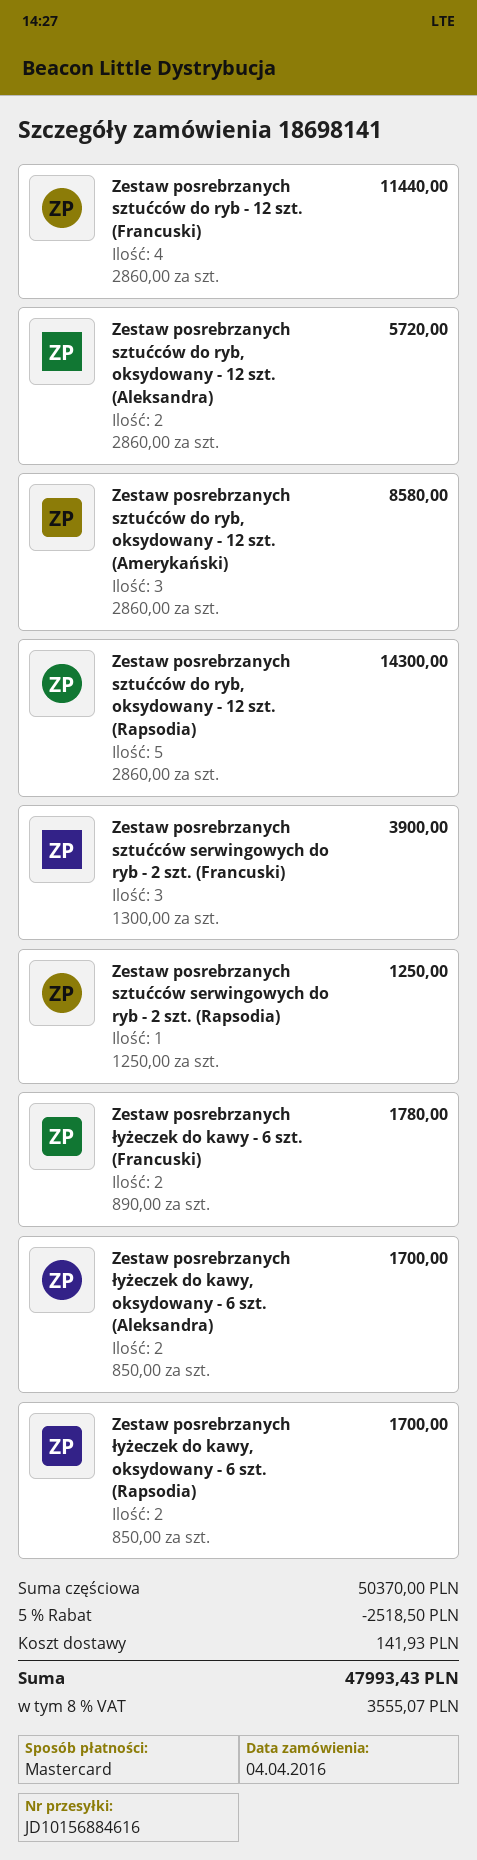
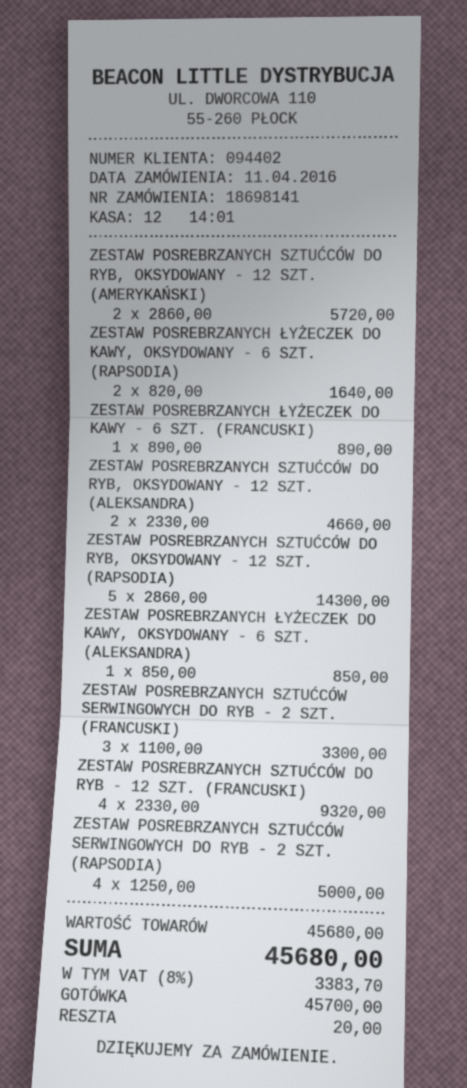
order date: 2016-04-04 -> 2016-04-11
payment method: Mastercard -> cash
Zestaw posrebrzanych sztućców do ryb - 12 szt. (Francuski): 4 x 2860.00 = 11440.00 -> 4 x 2330.00 = 9320.00
Zestaw posrebrzanych sztućców do ryb, oksydowany - 12 szt. (Aleksandra): 2 x 2860.00 = 5720.00 -> 2 x 2330.00 = 4660.00
Zestaw posrebrzanych sztućców do ryb, oksydowany - 12 szt. (Amerykański): 3 x 2860.00 = 8580.00 -> 2 x 2860.00 = 5720.00
Zestaw posrebrzanych sztućców serwingowych do ryb - 2 szt. (Francuski): 3 x 1300.00 = 3900.00 -> 3 x 1100.00 = 3300.00
Zestaw posrebrzanych sztućców serwingowych do ryb - 2 szt. (Rapsodia): 1 x 1250.00 = 1250.00 -> 4 x 1250.00 = 5000.00
Zestaw posrebrzanych łyżeczek do kawy - 6 szt. (Francuski): 2 x 890.00 = 1780.00 -> 1 x 890.00 = 890.00
Zestaw posrebrzanych łyżeczek do kawy, oksydowany - 6 szt. (Aleksandra): 2 x 850.00 = 1700.00 -> 1 x 850.00 = 850.00
Zestaw posrebrzanych łyżeczek do kawy, oksydowany - 6 szt. (Rapsodia): 2 x 850.00 = 1700.00 -> 2 x 820.00 = 1640.00
subtotal: 50370.00 -> 45680.00
discount: 5% = 2518.50 -> none
shipping: 141.93 -> none
tax: 8% = 3555.07 -> 8% = 3383.70
total: 47993.43 -> 45680.00

